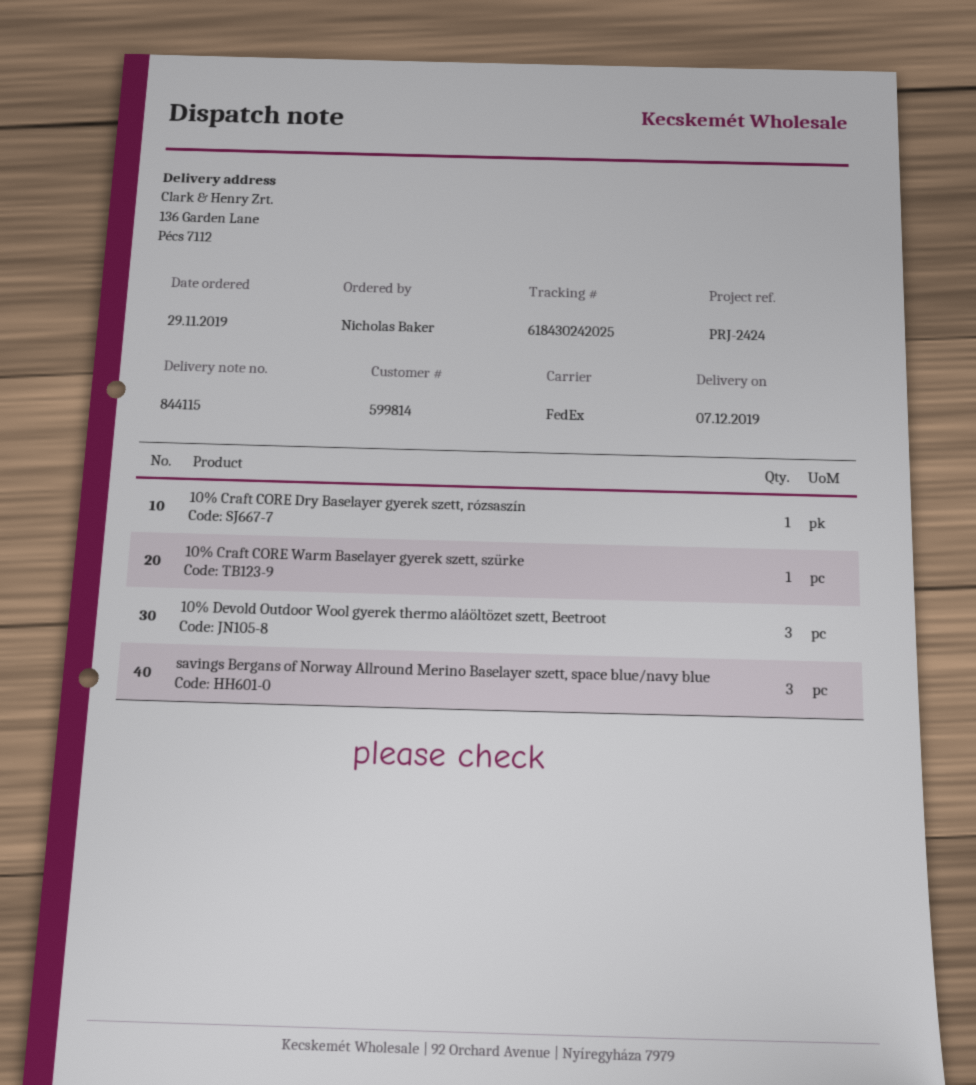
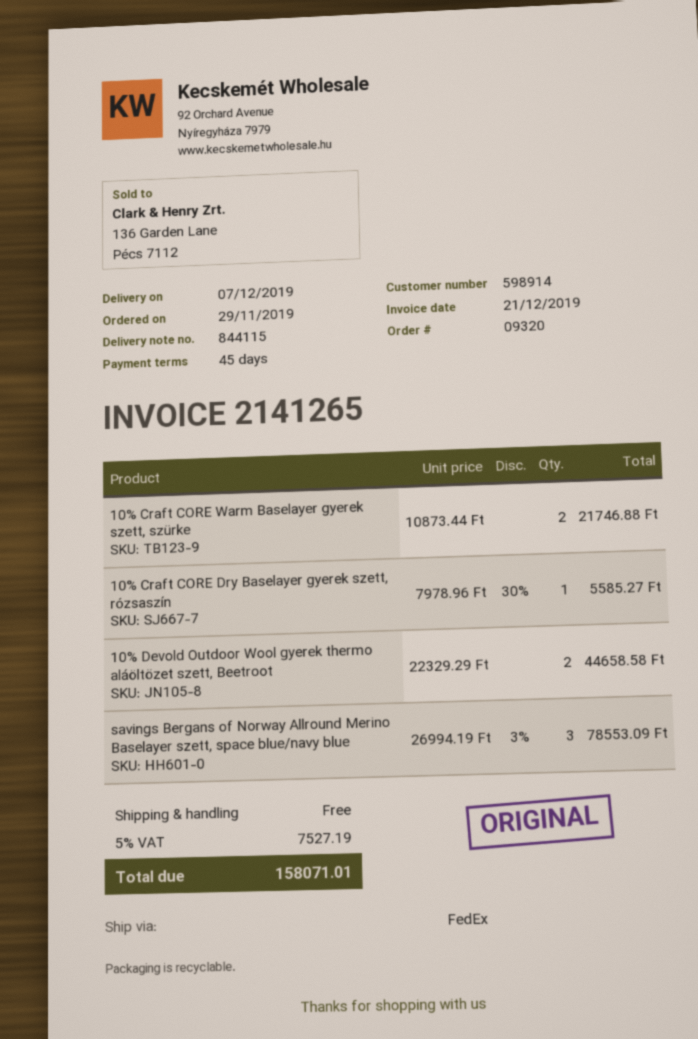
customer number: 599814 -> 598914
10% Craft CORE Warm Baselayer gyerek szett, szürke: 1 -> 2
10% Devold Outdoor Wool gyerek thermo aláöltözet szett, Beetroot: 3 -> 2

